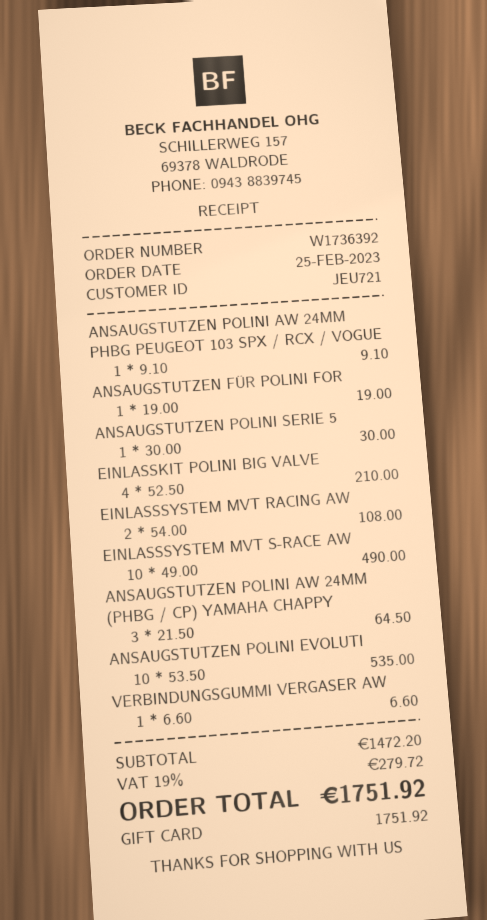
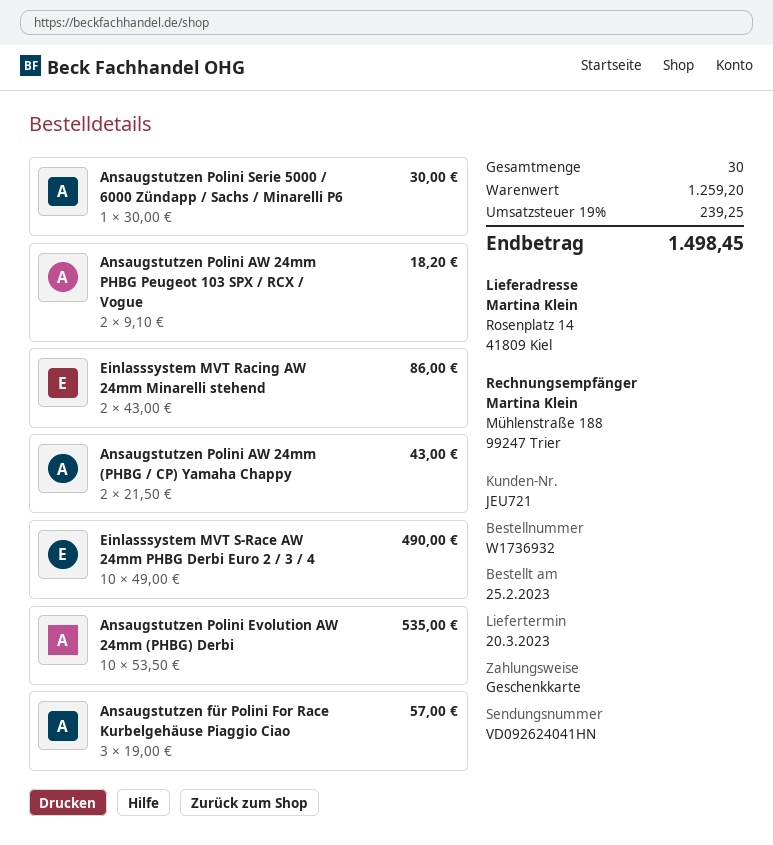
order number: W1736392 -> W1736932
ANSAUGSTUTZEN POLINI AW 24MM PHBG PEUGEOT 103 SPX / RCX / VOGUE: 1 x 9.10 = 9.10 -> 2 x 9.10 = 18.20
ANSAUGSTUTZEN FÜR POLINI FOR: 1 x 19.00 = 19.00 -> 3 x 19.00 = 57.00
EINLASSKIT POLINI BIG VALVE: 4 x 52.50 = 210.00 -> none
EINLASSSYSTEM MVT RACING AW: 2 x 54.00 = 108.00 -> 2 x 43.00 = 86.00
ANSAUGSTUTZEN POLINI AW 24MM (PHBG / CP) YAMAHA CHAPPY: 3 x 21.50 = 64.50 -> 2 x 21.50 = 43.00
VERBINDUNGSGUMMI VERGASER AW: 1 x 6.60 = 6.60 -> none
subtotal: 1472.20 -> 1259.20
tax: 19% = 279.72 -> 19% = 239.25
total: 1751.92 -> 1498.45

